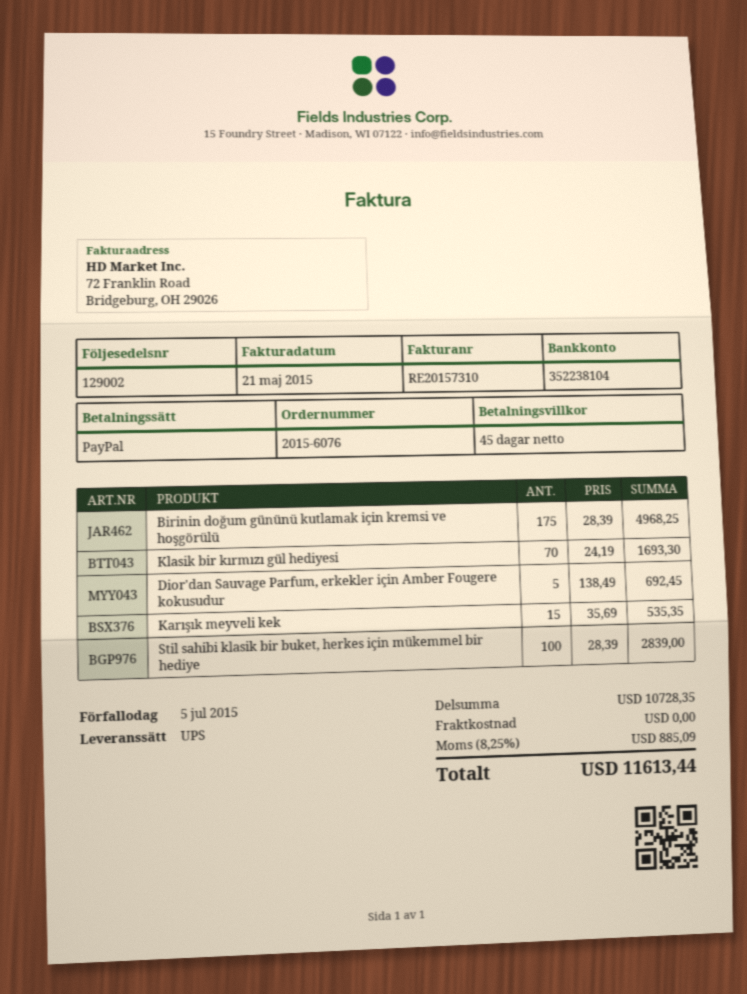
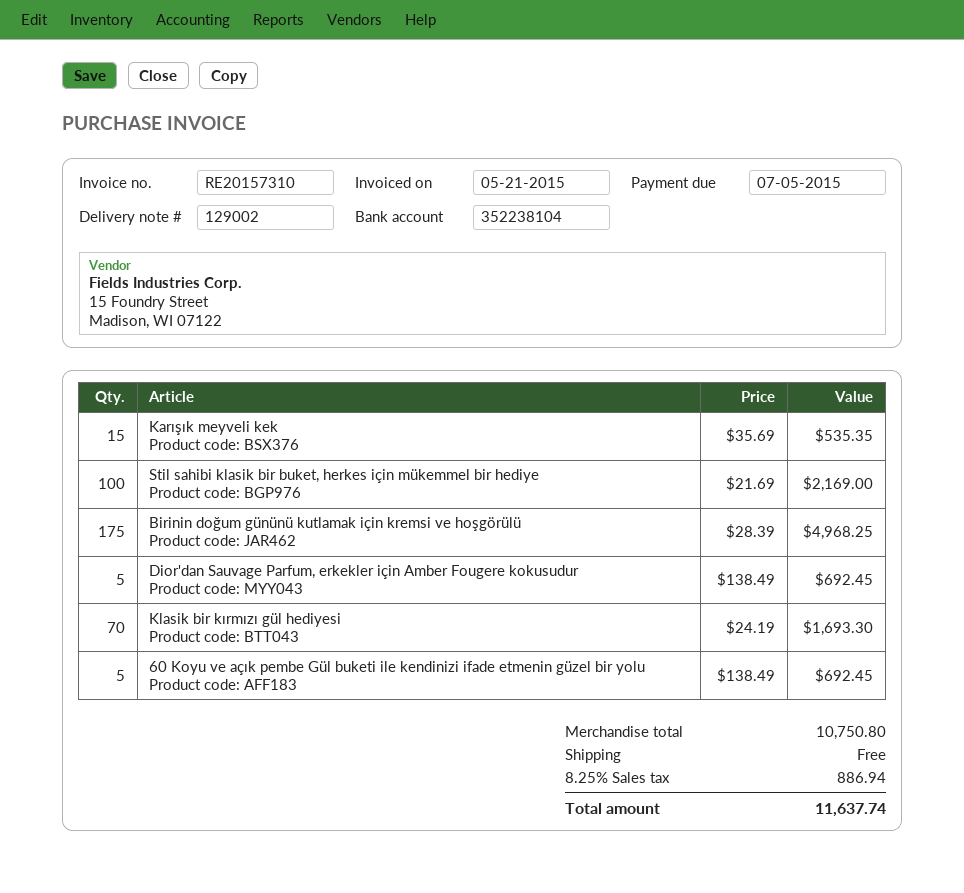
Stil sahibi klasik bir buket, herkes için mükemmel bir hediye: 100 x 28.39 = 2839.00 -> 100 x 21.69 = 2169.00
60 Koyu ve açık pembe Gül buketi ile kendinizi ifade etmenin güzel bir yolu: none -> 5 x 138.49 = 692.45
subtotal: 10728.35 -> 10750.80
tax: 8.25% = 885.09 -> 8.25% = 886.94
total: 11613.44 -> 11637.74

